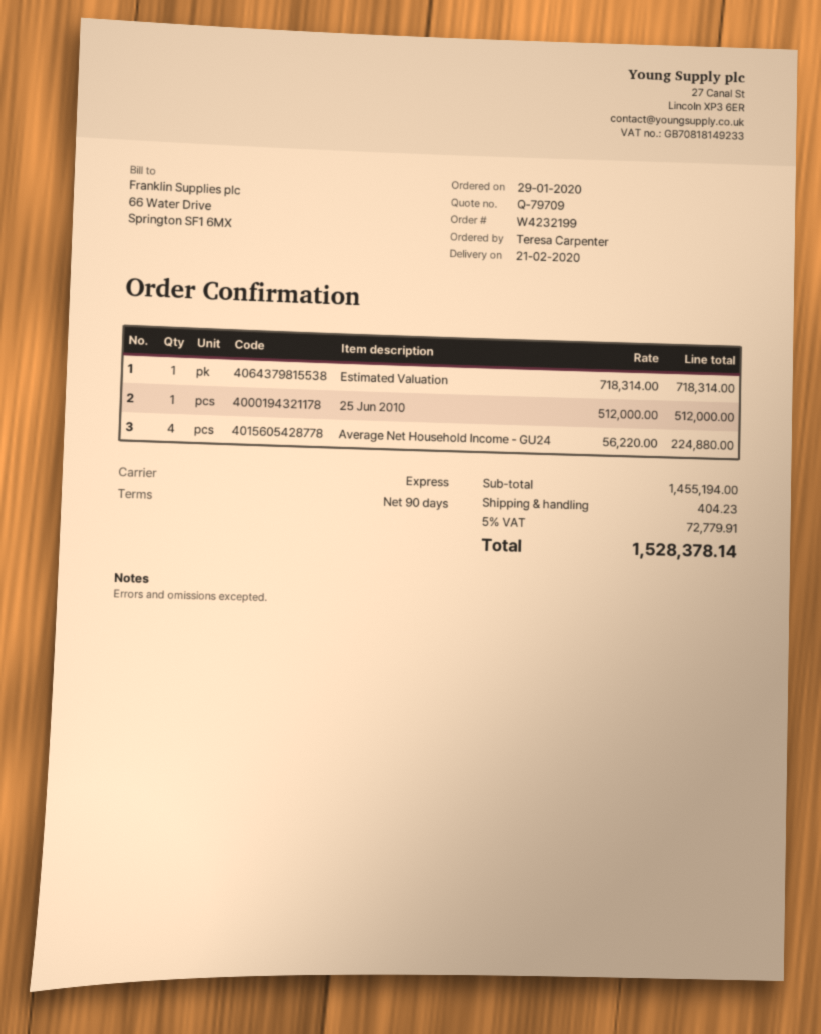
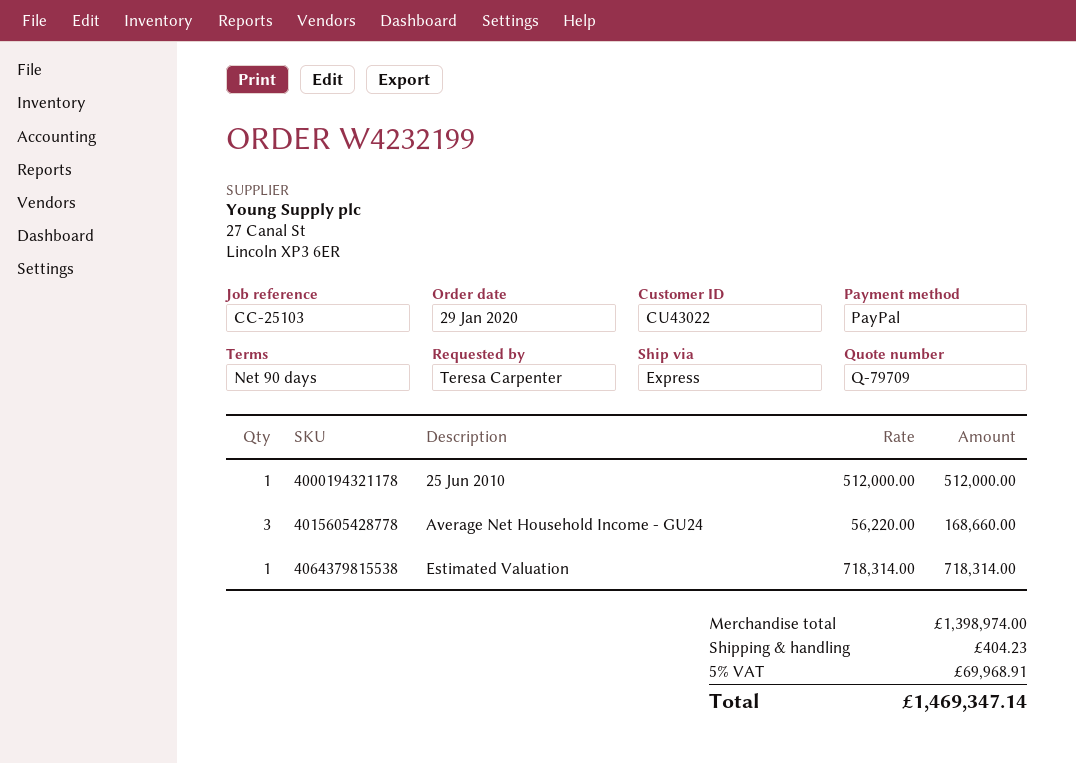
Average Net Household Income - GU24: 4 x 56220.00 = 224880.00 -> 3 x 56220.00 = 168660.00
subtotal: 1455194.00 -> 1398974.00
tax: 5% = 72779.91 -> 5% = 69968.91
total: 1528378.14 -> 1469347.14

